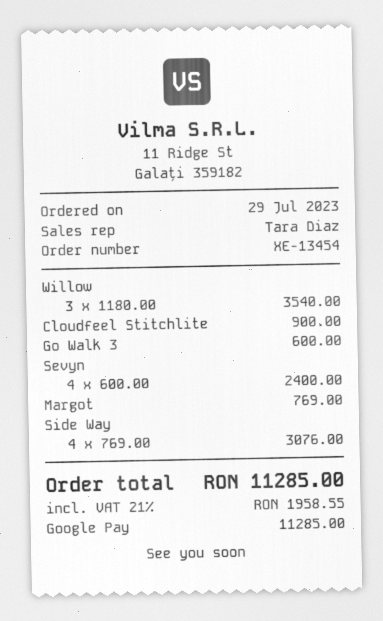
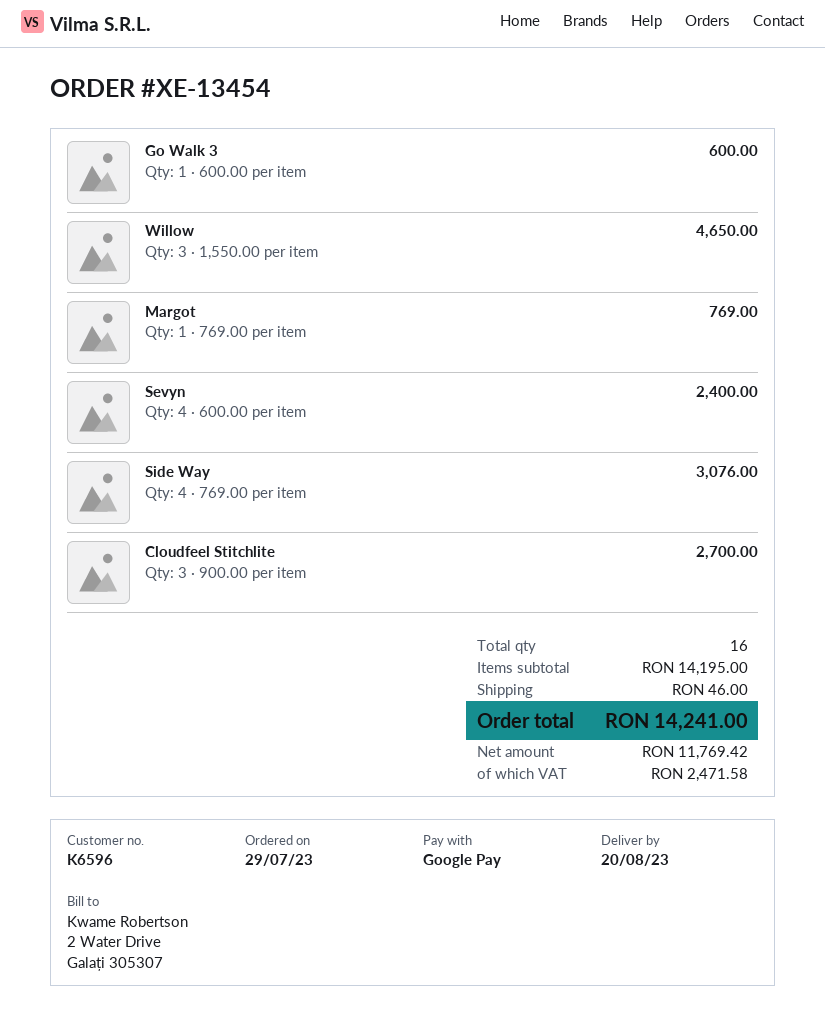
Willow: 3 x 1180.00 = 3540.00 -> 3 x 1550.00 = 4650.00
Cloudfeel Stitchlite: 1 x 900.00 = 900.00 -> 3 x 900.00 = 2700.00
shipping: none -> 46.00
tax: 1958.55 -> 2471.58
total: 11285.00 -> 14241.00

